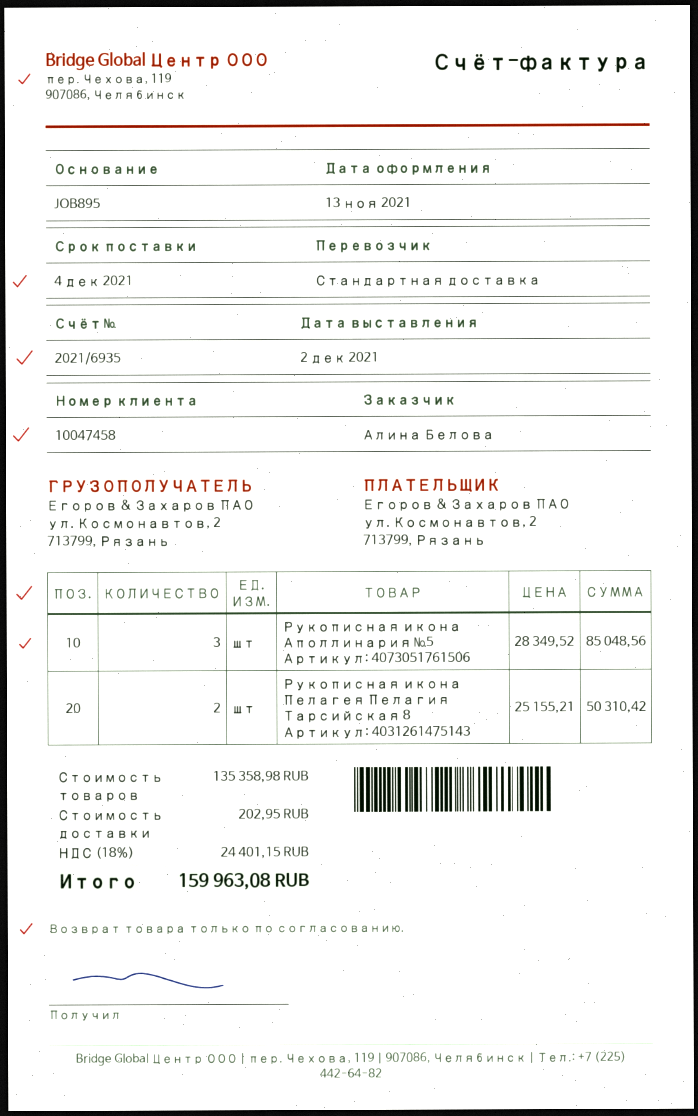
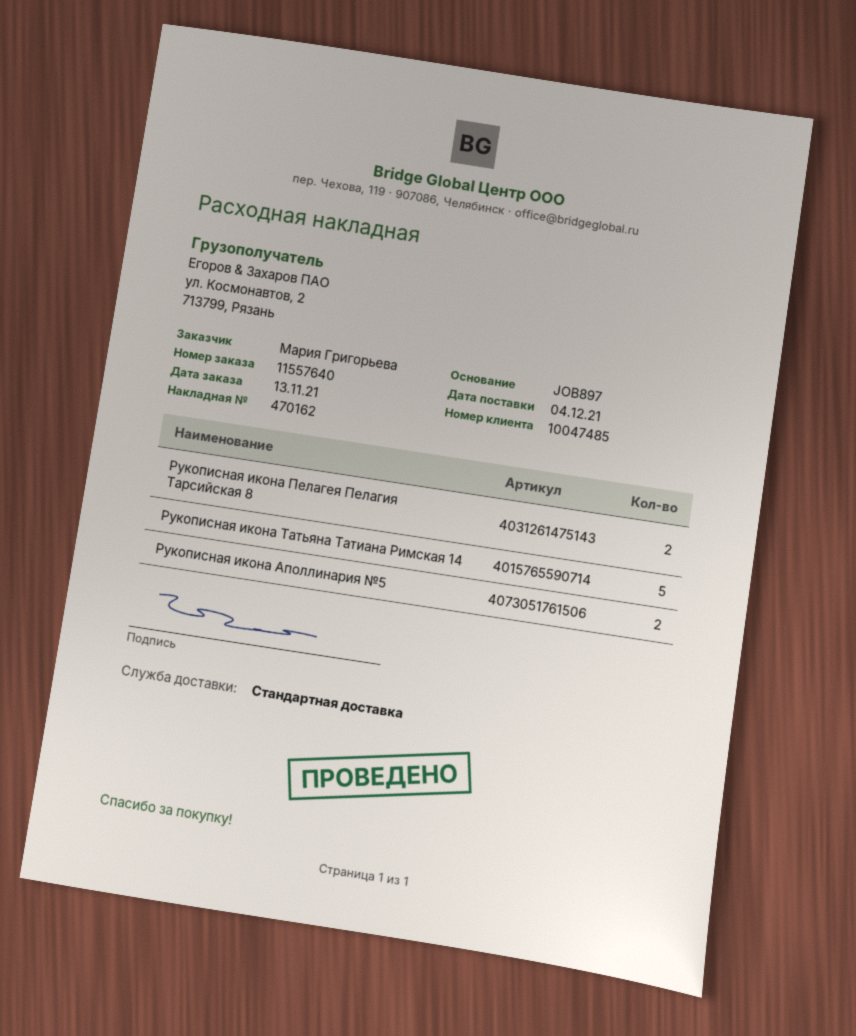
customer number: 10047458 -> 10047485
reference: JOB895 -> JOB897
ordered by: Алина Белова -> Мария Григорьева
Рукописная икона Аполлинария №5: 3 -> 2
Рукописная икона Татьяна Татиана Римская 14: none -> 5

